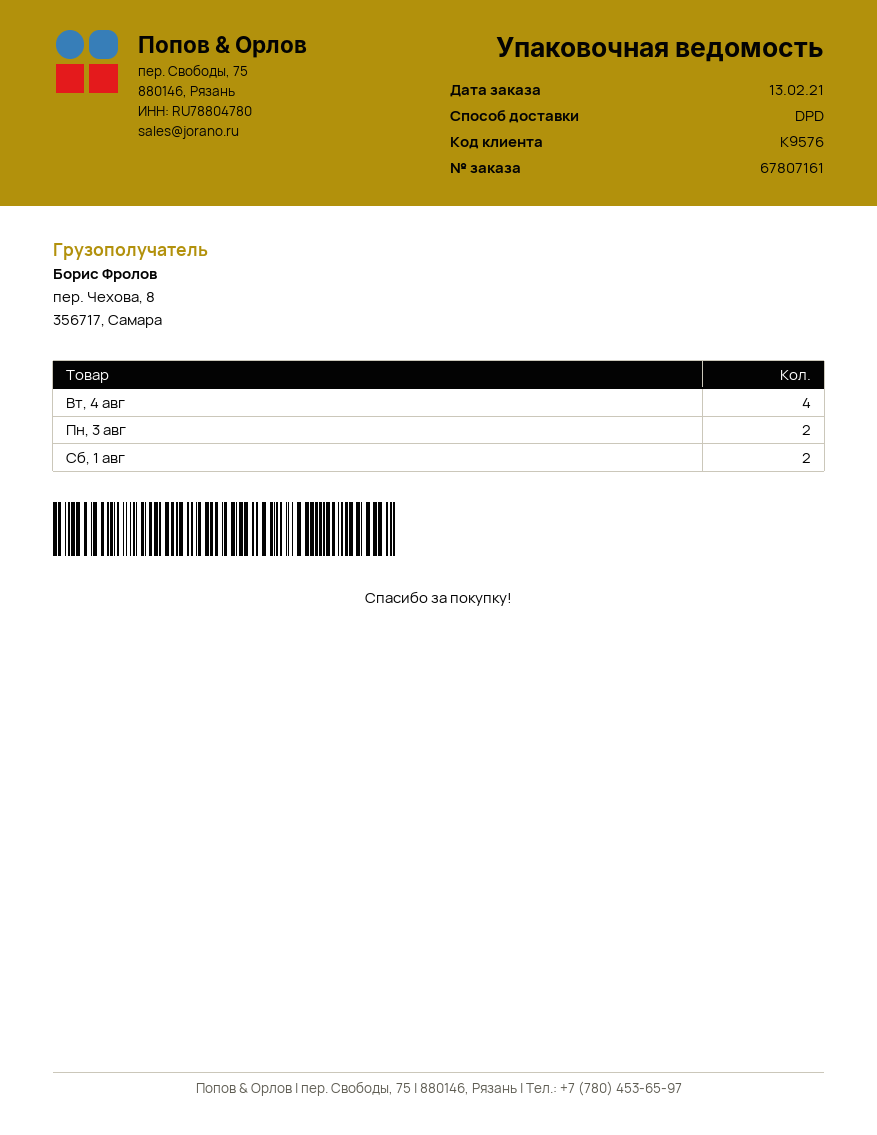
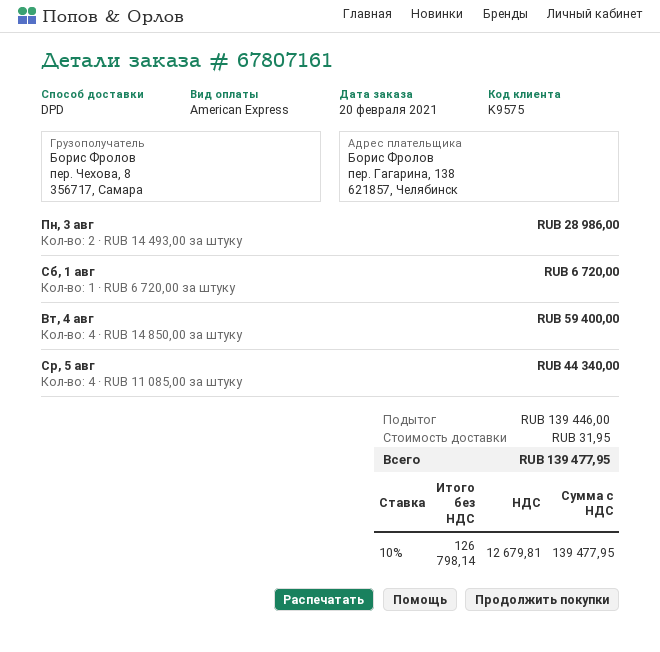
order date: 2021-02-13 -> 2021-02-20
customer number: K9576 -> K9575
Сб, 1 авг: 2 -> 1
Ср, 5 авг: none -> 4

